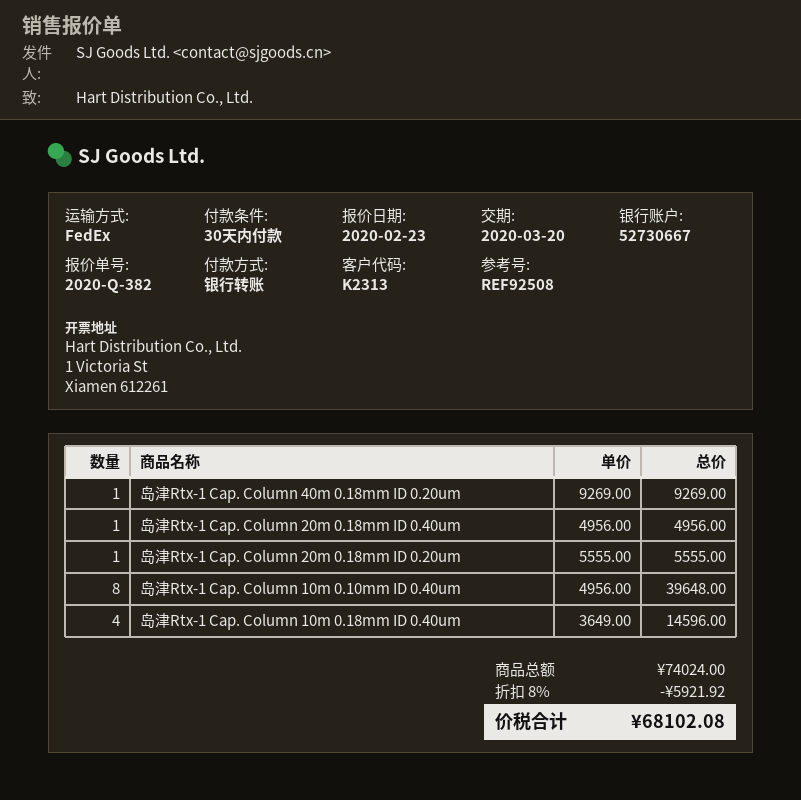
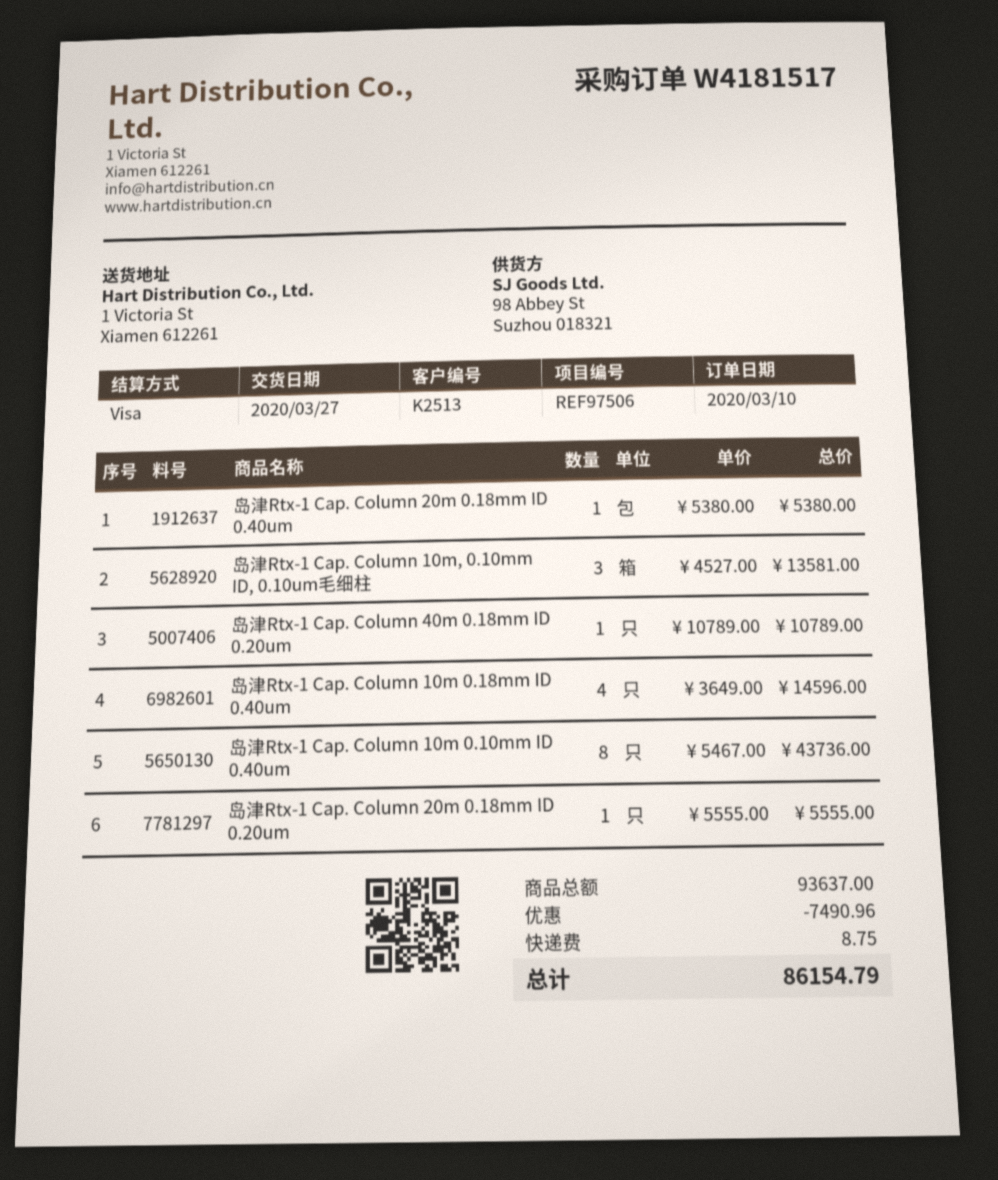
delivery date: 2020-03-20 -> 2020-03-27
customer number: K2313 -> K2513
reference: REF92508 -> REF97506
payment method: bank transfer -> Visa
岛津Rtx-1 Cap. Column 40m 0.18mm ID 0.20um: 1 x 9269.00 = 9269.00 -> 1 x 10789.00 = 10789.00
岛津Rtx-1 Cap. Column 20m 0.18mm ID 0.40um: 1 x 4956.00 = 4956.00 -> 1 x 5380.00 = 5380.00
岛津Rtx-1 Cap. Column 10m 0.10mm ID 0.40um: 8 x 4956.00 = 39648.00 -> 8 x 5467.00 = 43736.00
岛津Rtx-1 Cap. Column 10m, 0.10mm ID, 0.10um毛细柱: none -> 3 x 4527.00 = 13581.00
subtotal: 74024.00 -> 93637.00
discount: 5921.92 -> 7490.96
shipping: none -> 8.75
total: 68102.08 -> 86154.79

